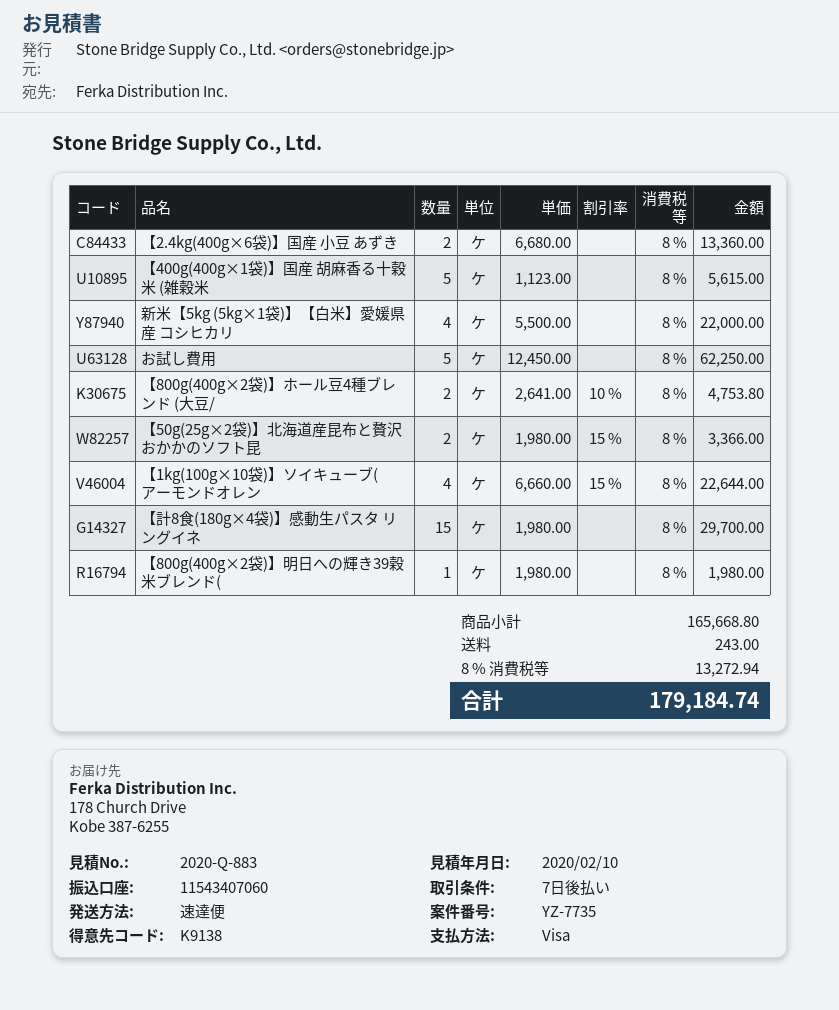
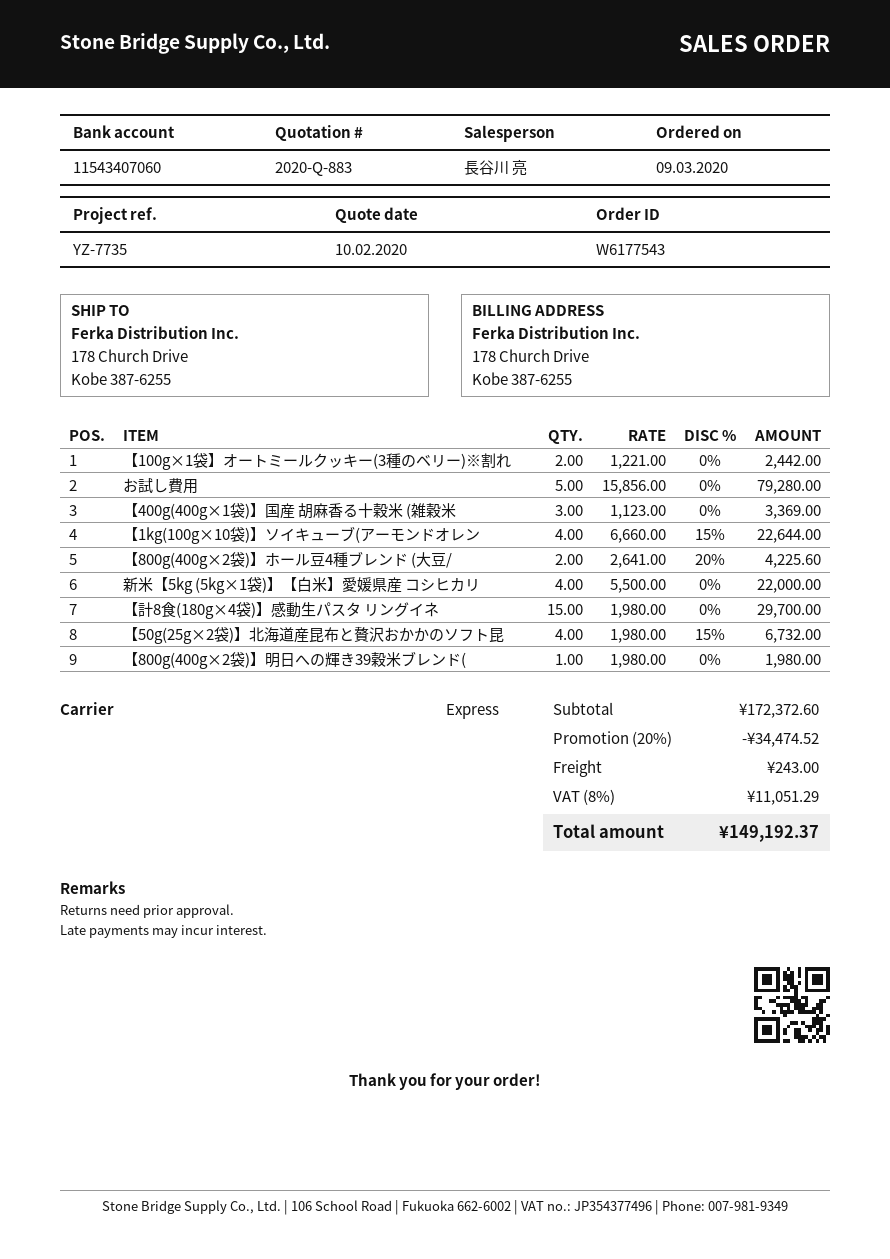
【2.4kg(400g×6袋)】国産 小豆 あずき: 2 x 6680.00 = 13360.00 -> none
【400g(400g×1袋)】国産 胡麻香る十穀米 (雑穀米: 5 x 1123.00 = 5615.00 -> 3 x 1123.00 = 3369.00
お試し費用: 5 x 12450.00 = 62250.00 -> 5 x 15856.00 = 79280.00
【800g(400g×2袋)】ホール豆4種ブレンド (大豆/: 2 x 2641.00 - 10% = 4753.80 -> 2 x 2641.00 - 20% = 4225.60
【50g(25g×2袋)】北海道産昆布と贅沢おかかのソフト昆: 2 x 1980.00 - 15% = 3366.00 -> 4 x 1980.00 - 15% = 6732.00
【100g×1袋】オートミールクッキー(3種のベリー)※割れ: none -> 2 x 1221.00 = 2442.00
subtotal: 165668.80 -> 172372.60
discount: none -> 20% = 34474.52
tax: 8% = 13272.94 -> 8% = 11051.29
total: 179184.74 -> 149192.37

